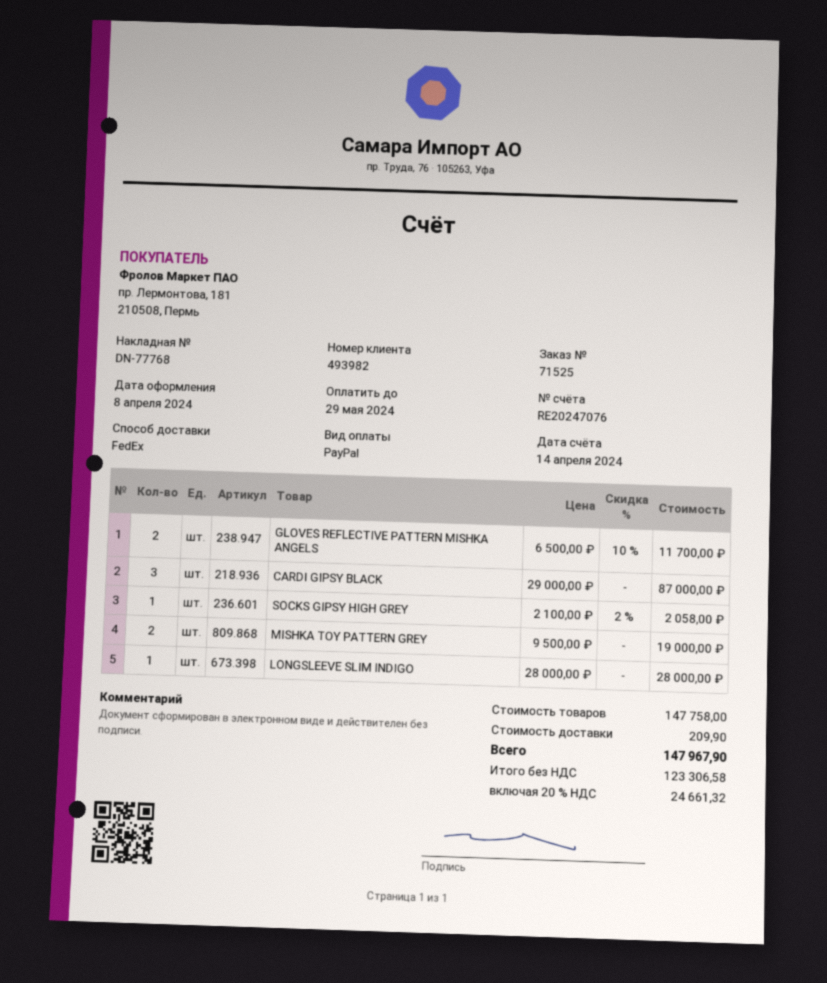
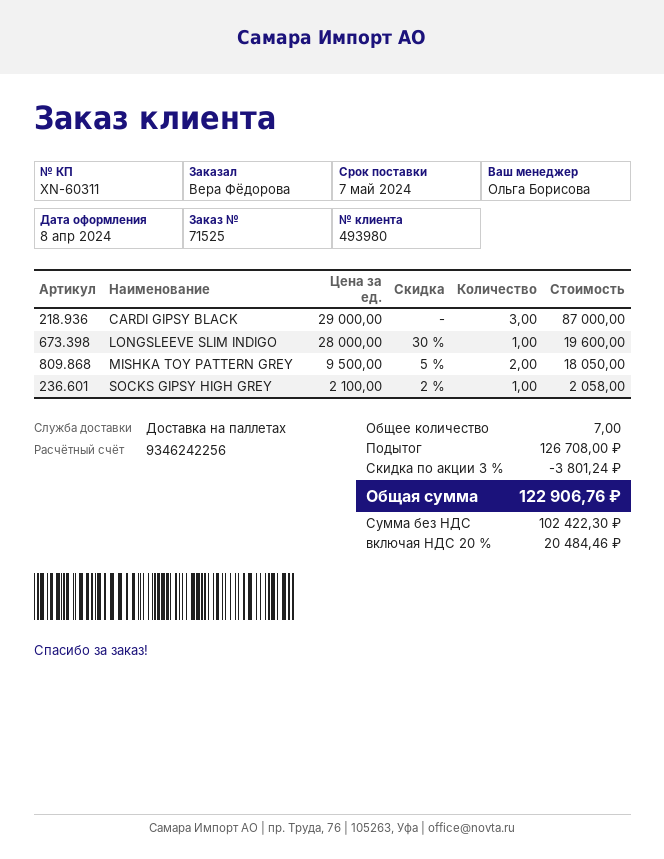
customer number: 493982 -> 493980
shipping method: FedEx -> pallet freight
GLOVES REFLECTIVE PATTERN MISHKA ANGELS: 2 x 6500.00 - 10% = 11700.00 -> none
MISHKA TOY PATTERN GREY: 2 x 9500.00 = 19000.00 -> 2 x 9500.00 - 5% = 18050.00
LONGSLEEVE SLIM INDIGO: 1 x 28000.00 = 28000.00 -> 1 x 28000.00 - 30% = 19600.00
subtotal: 147758.00 -> 126708.00
discount: none -> 3% = 3801.24
shipping: 209.90 -> none
net: 123306.58 -> 102422.30
tax: 20% = 24661.32 -> 20% = 20484.46
total: 147967.90 -> 122906.76

